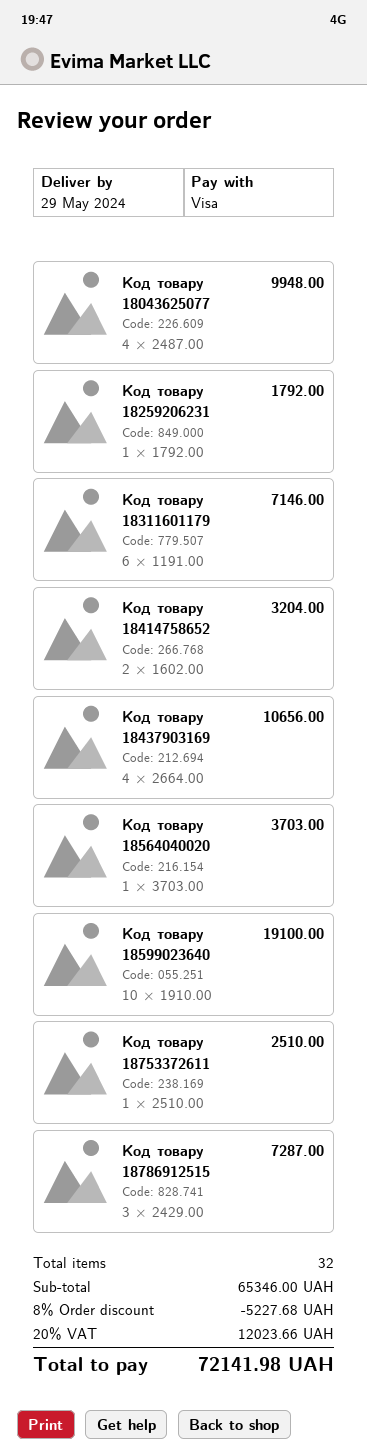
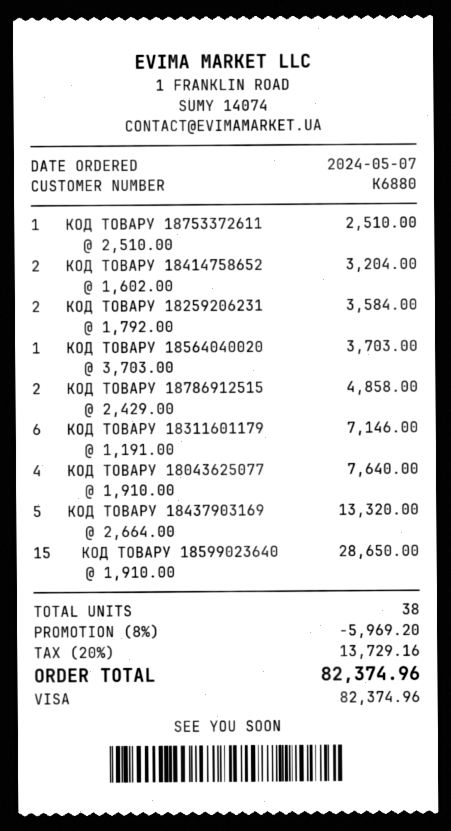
Код товару 18043625077: 4 x 2487.00 = 9948.00 -> 4 x 1910.00 = 7640.00
Код товару 18259206231: 1 x 1792.00 = 1792.00 -> 2 x 1792.00 = 3584.00
Код товару 18437903169: 4 x 2664.00 = 10656.00 -> 5 x 2664.00 = 13320.00
Код товару 18599023640: 10 x 1910.00 = 19100.00 -> 15 x 1910.00 = 28650.00
Код товару 18786912515: 3 x 2429.00 = 7287.00 -> 2 x 2429.00 = 4858.00
total quantity: 32 -> 38
discount: 8% = 5227.68 -> 8% = 5969.20
tax: 20% = 12023.66 -> 20% = 13729.16
total: 72141.98 -> 82374.96

